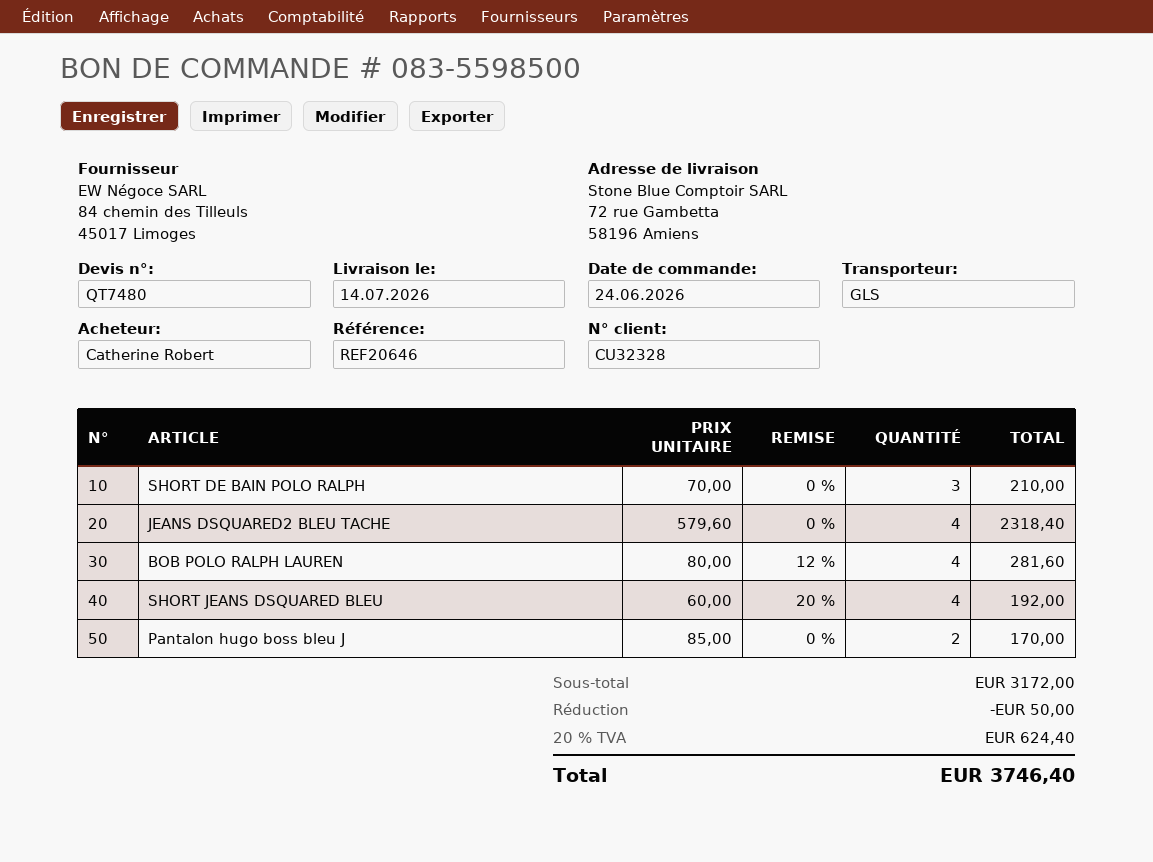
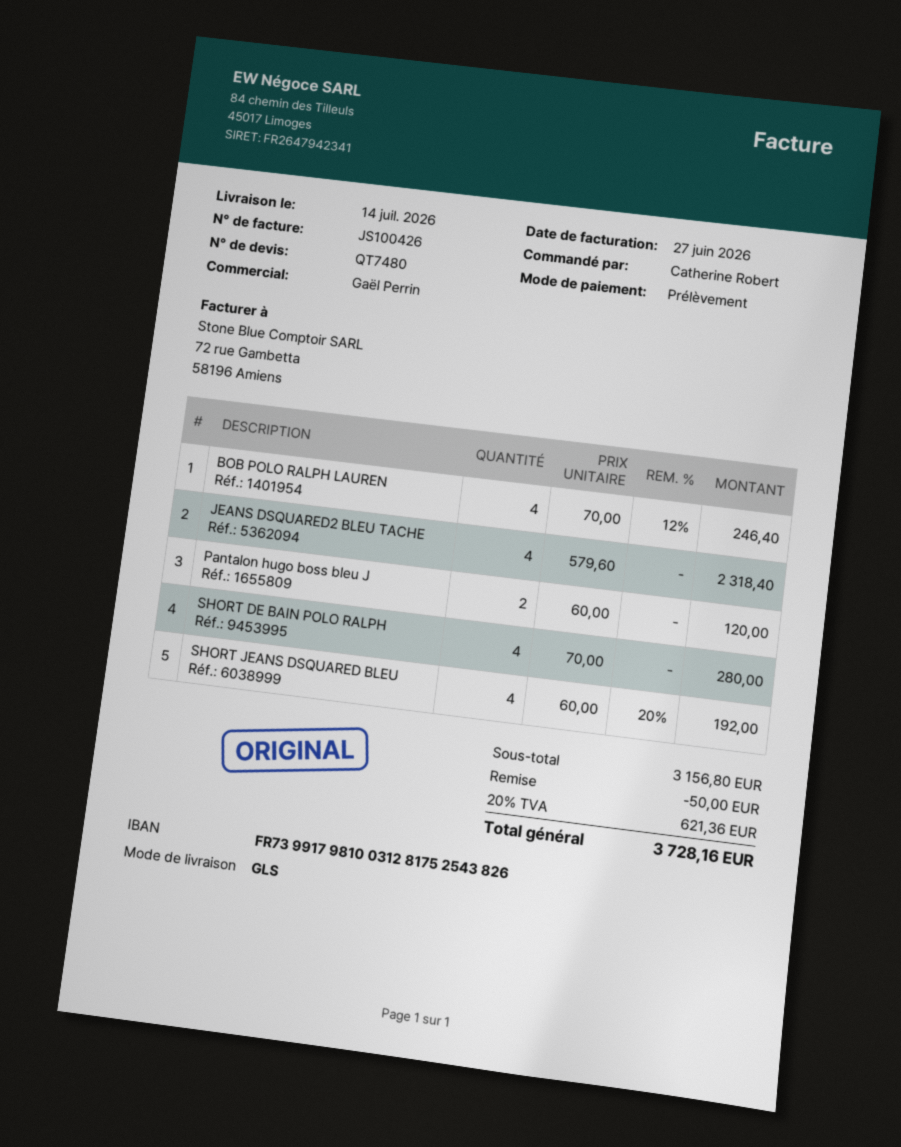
SHORT DE BAIN POLO RALPH: 3 x 70.00 = 210.00 -> 4 x 70.00 = 280.00
BOB POLO RALPH LAUREN: 4 x 80.00 - 12% = 281.60 -> 4 x 70.00 - 12% = 246.40
Pantalon hugo boss bleu J: 2 x 85.00 = 170.00 -> 2 x 60.00 = 120.00
subtotal: 3172.00 -> 3156.80
tax: 20% = 624.40 -> 20% = 621.36
total: 3746.40 -> 3728.16

